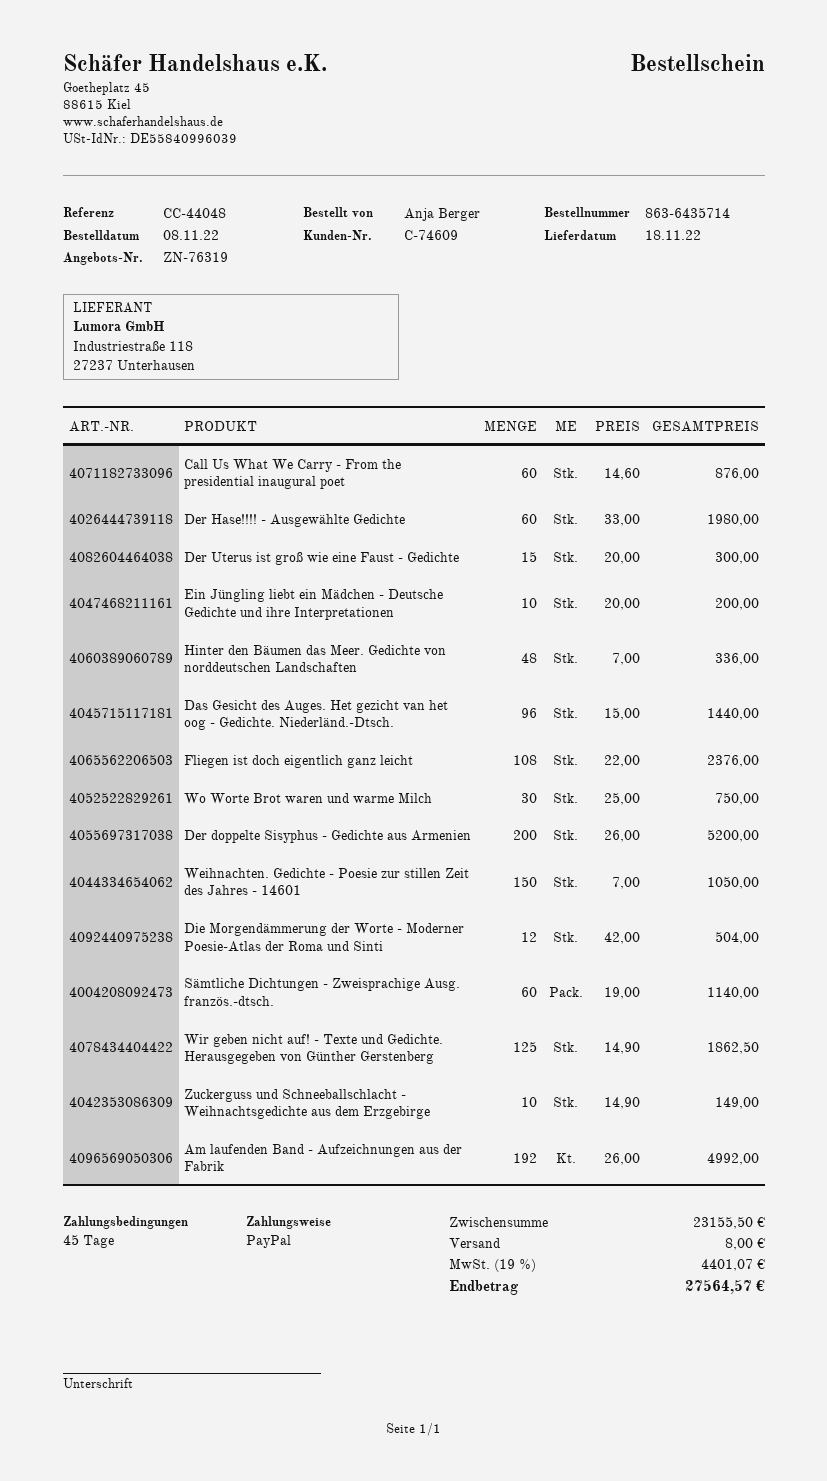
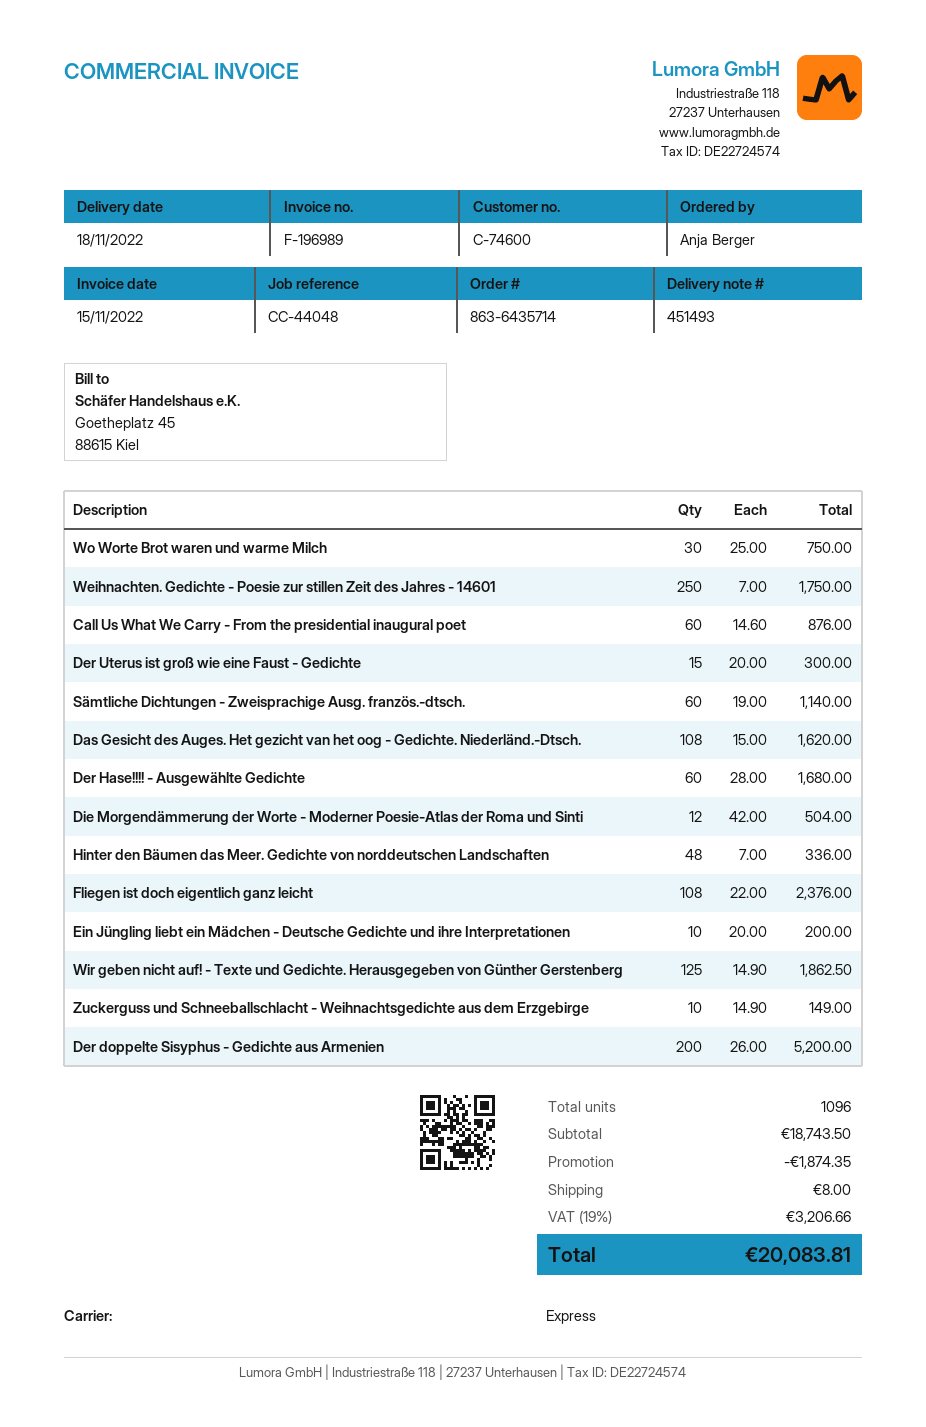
customer number: C-74609 -> C-74600
Der Hase!!!! - Ausgewählte Gedichte: 60 x 33.00 = 1980.00 -> 60 x 28.00 = 1680.00
Das Gesicht des Auges. Het gezicht van het oog - Gedichte. Niederländ.-Dtsch.: 96 x 15.00 = 1440.00 -> 108 x 15.00 = 1620.00
Weihnachten. Gedichte - Poesie zur stillen Zeit des Jahres - 14601: 150 x 7.00 = 1050.00 -> 250 x 7.00 = 1750.00
Am laufenden Band - Aufzeichnungen aus der Fabrik: 192 x 26.00 = 4992.00 -> none
subtotal: 23155.50 -> 18743.50
discount: none -> 1874.35
tax: 19% = 4401.07 -> 19% = 3206.66
total: 27564.57 -> 20083.81

